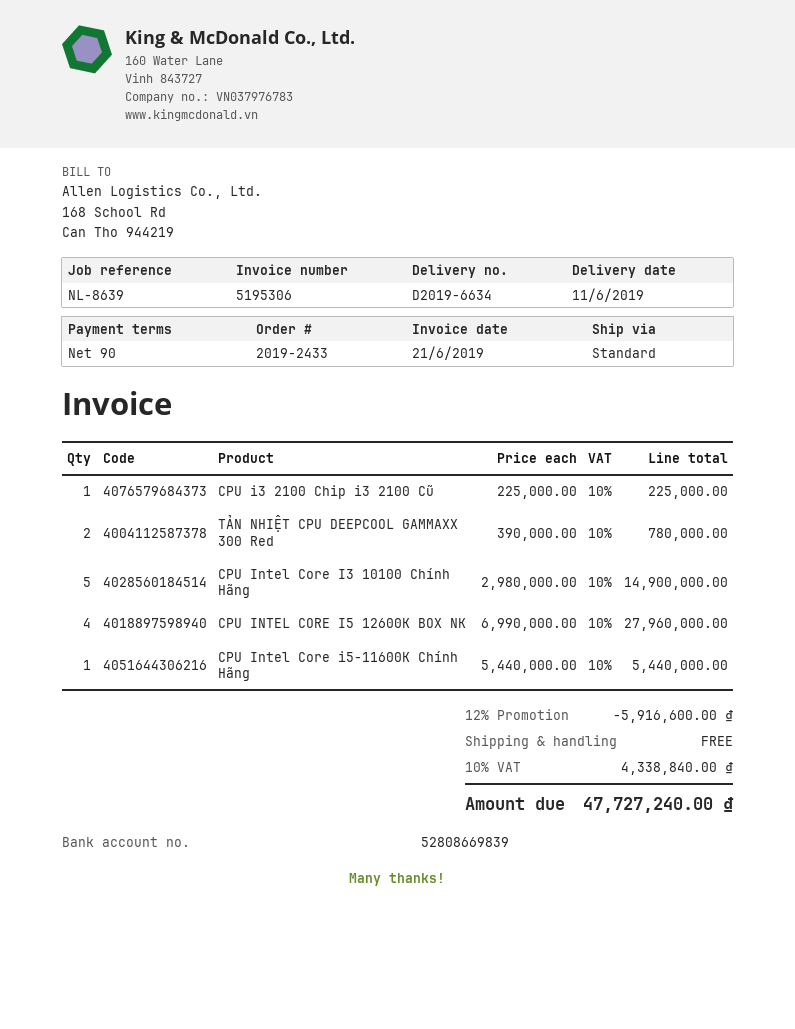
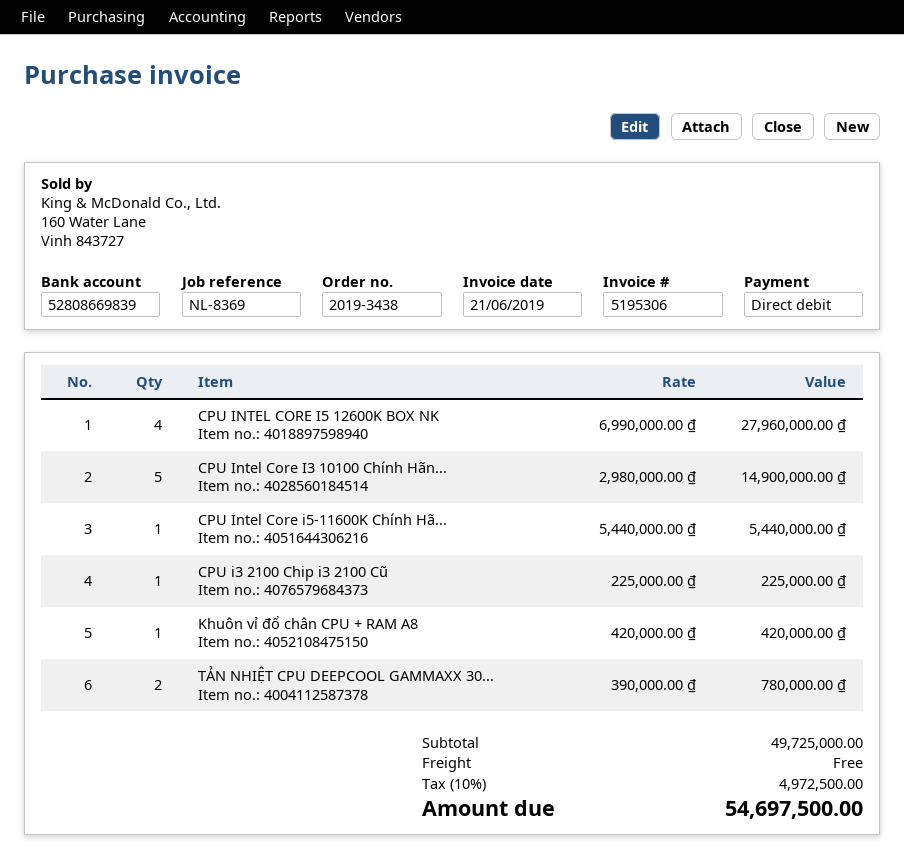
order number: 2019-2433 -> 2019-3438
reference: NL-8639 -> NL-8369
Khuôn vỉ đổ chân CPU + RAM A8: none -> 1 x 420000.00 = 420000.00
discount: 12% = 5916600.00 -> none
tax: 10% = 4338840.00 -> 10% = 4972500.00
total: 47727240.00 -> 54697500.00

